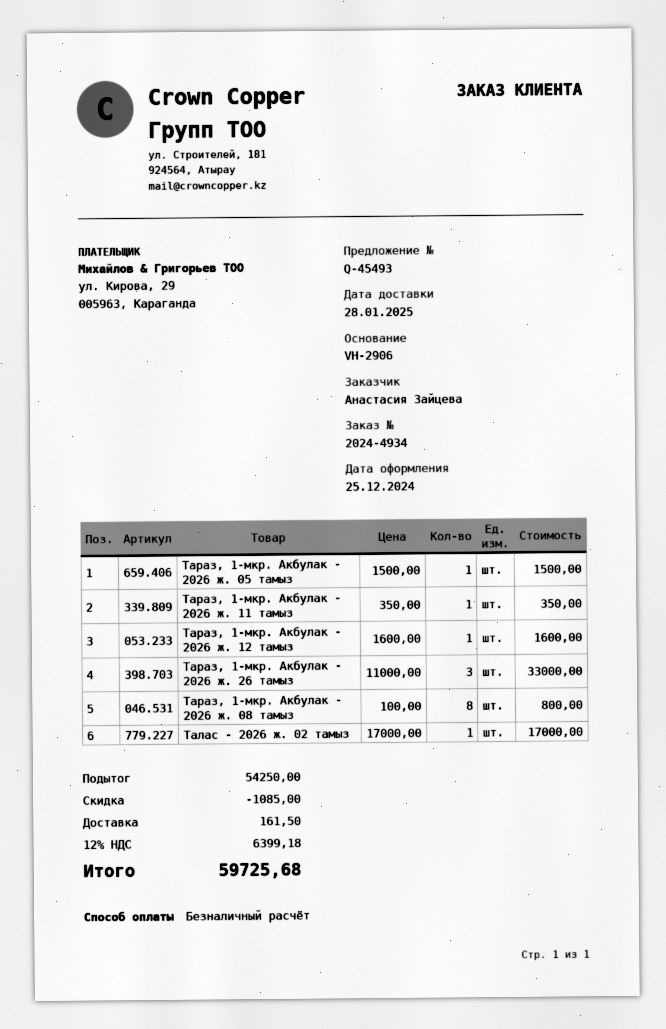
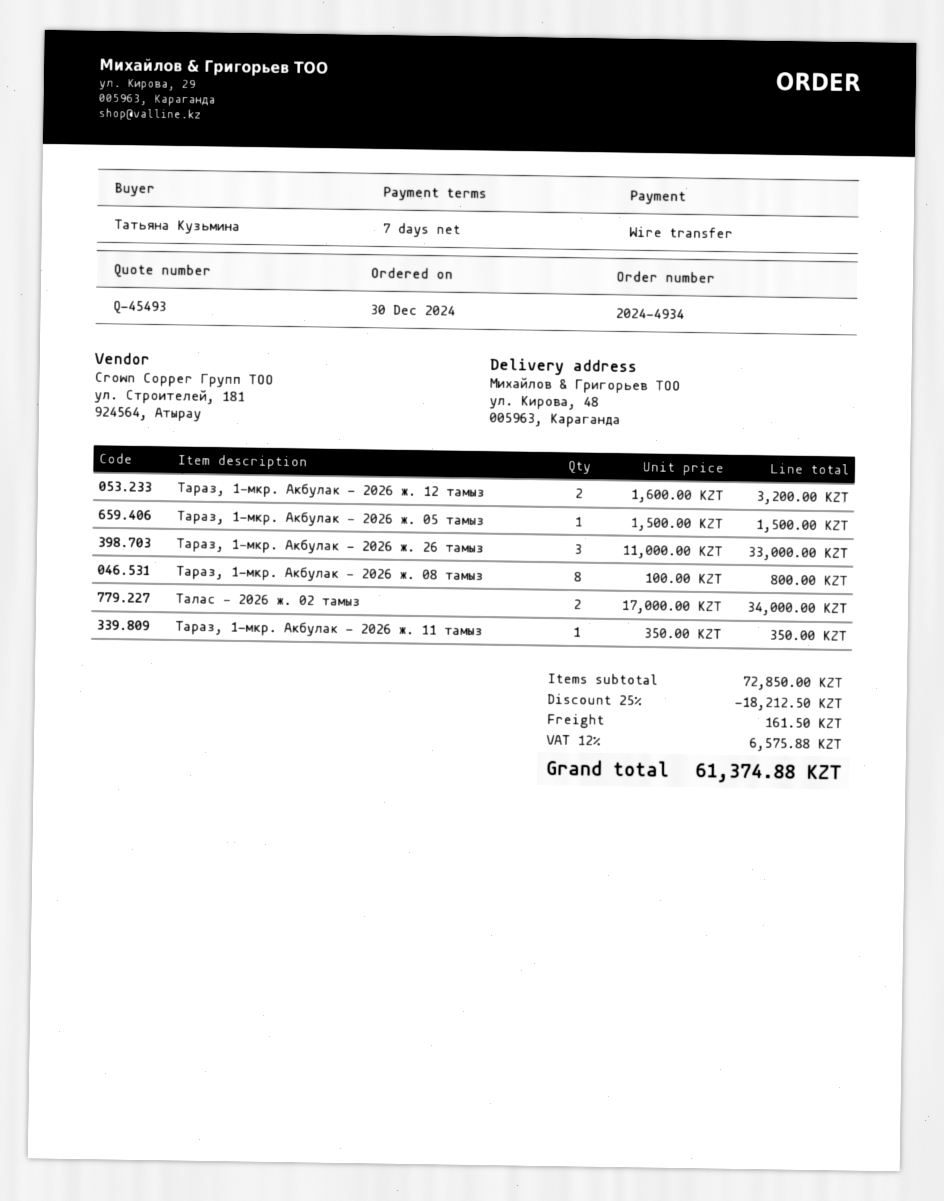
order date: 2024-12-25 -> 2024-12-30
ordered by: Анастасия Зайцева -> Татьяна Кузьмина
Тараз, 1-мкр. Акбулак - 2026 ж. 12 тамыз: 1 x 1600.00 = 1600.00 -> 2 x 1600.00 = 3200.00
Талас - 2026 ж. 02 тамыз: 1 x 17000.00 = 17000.00 -> 2 x 17000.00 = 34000.00
subtotal: 54250.00 -> 72850.00
discount: 1085.00 -> 18212.50
tax: 12% = 6399.18 -> 12% = 6575.88
total: 59725.68 -> 61374.88

